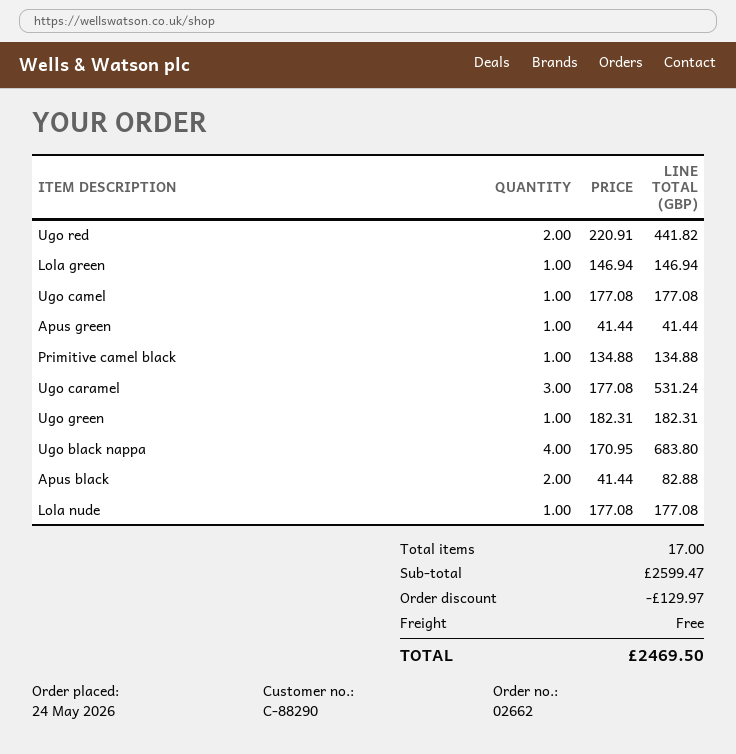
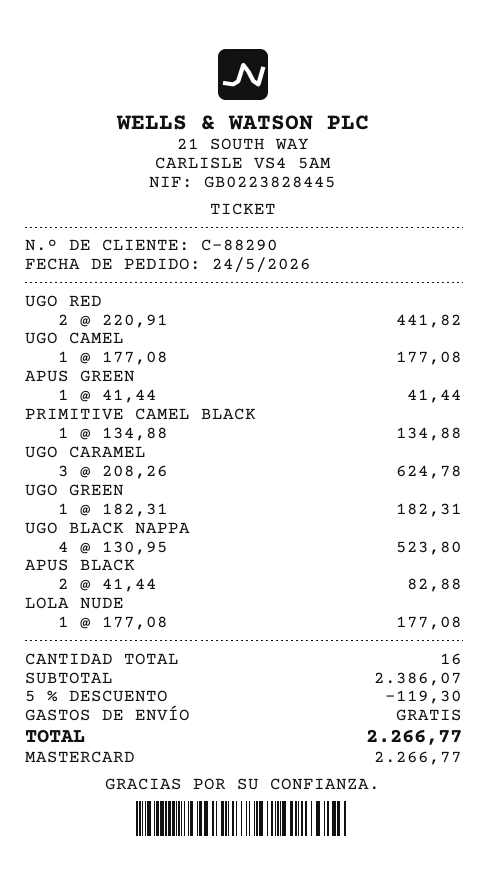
Lola green: 1 x 146.94 = 146.94 -> none
Ugo caramel: 3 x 177.08 = 531.24 -> 3 x 208.26 = 624.78
Ugo black nappa: 4 x 170.95 = 683.80 -> 4 x 130.95 = 523.80
total quantity: 17 -> 16
subtotal: 2599.47 -> 2386.07
discount: 129.97 -> 119.30
total: 2469.50 -> 2266.77

